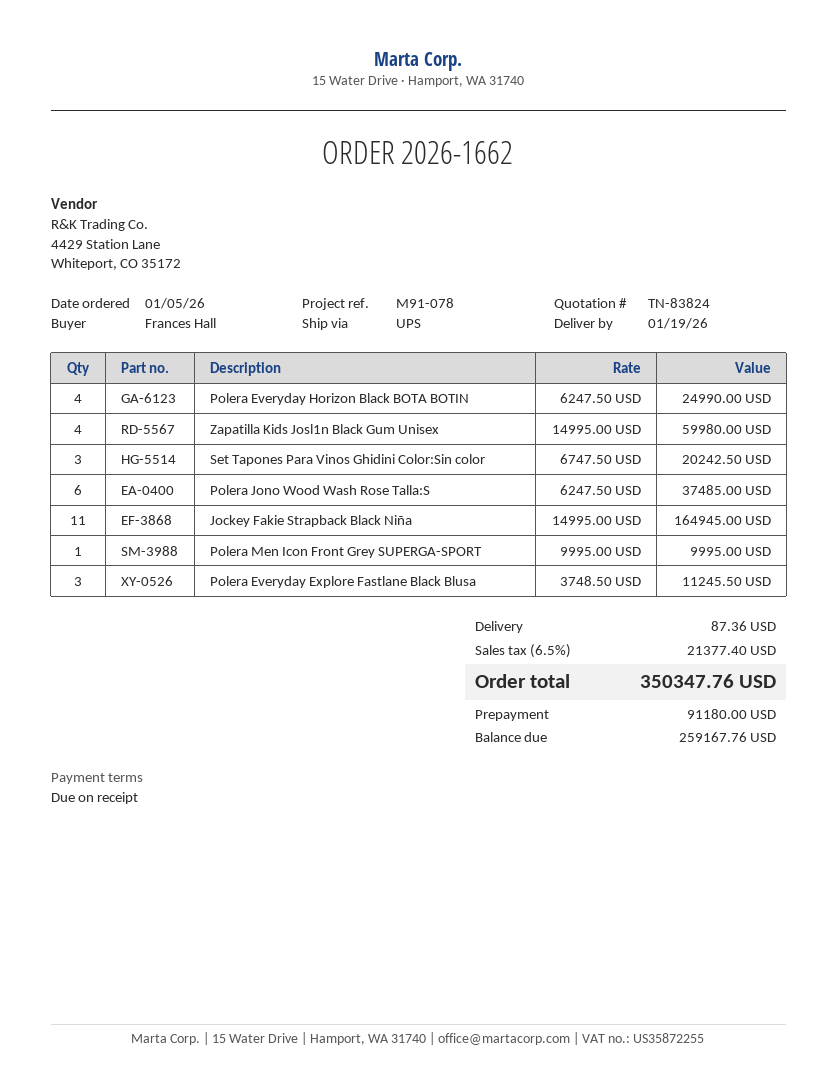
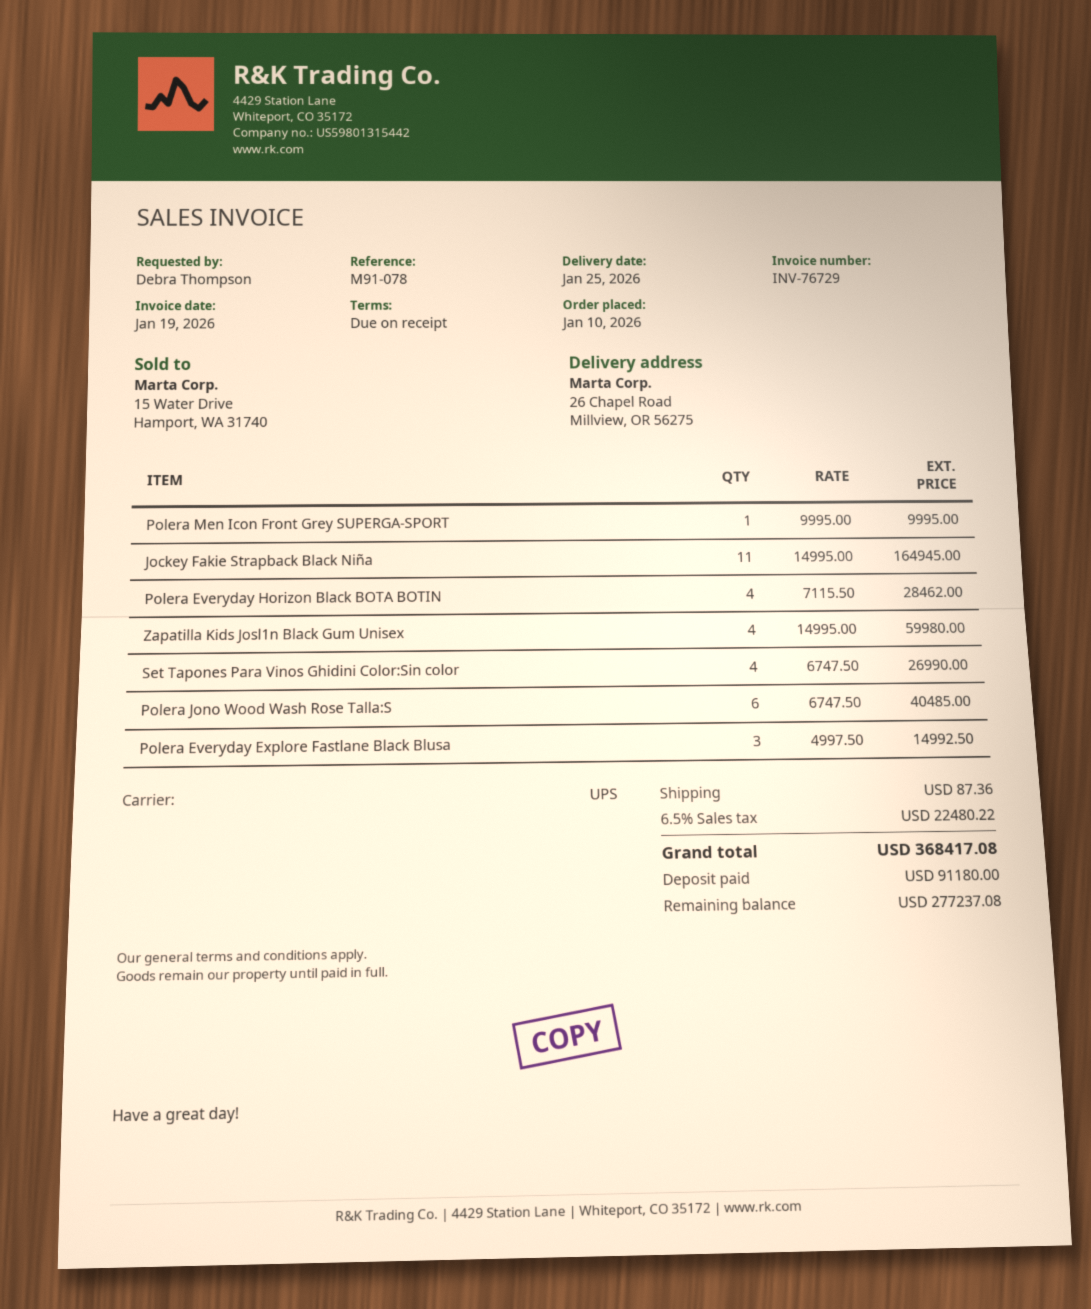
order date: 2026-01-05 -> 2026-01-10
delivery date: 2026-01-19 -> 2026-01-25
ordered by: Frances Hall -> Debra Thompson
Polera Everyday Horizon Black BOTA BOTIN: 4 x 6247.50 = 24990.00 -> 4 x 7115.50 = 28462.00
Set Tapones Para Vinos Ghidini Color:Sin color: 3 x 6747.50 = 20242.50 -> 4 x 6747.50 = 26990.00
Polera Jono Wood Wash Rose Talla:S: 6 x 6247.50 = 37485.00 -> 6 x 6747.50 = 40485.00
Polera Everyday Explore Fastlane Black Blusa: 3 x 3748.50 = 11245.50 -> 3 x 4997.50 = 14992.50
tax: 6.5% = 21377.40 -> 6.5% = 22480.22
total: 350347.76 -> 368417.08
balance: 259167.76 -> 277237.08

